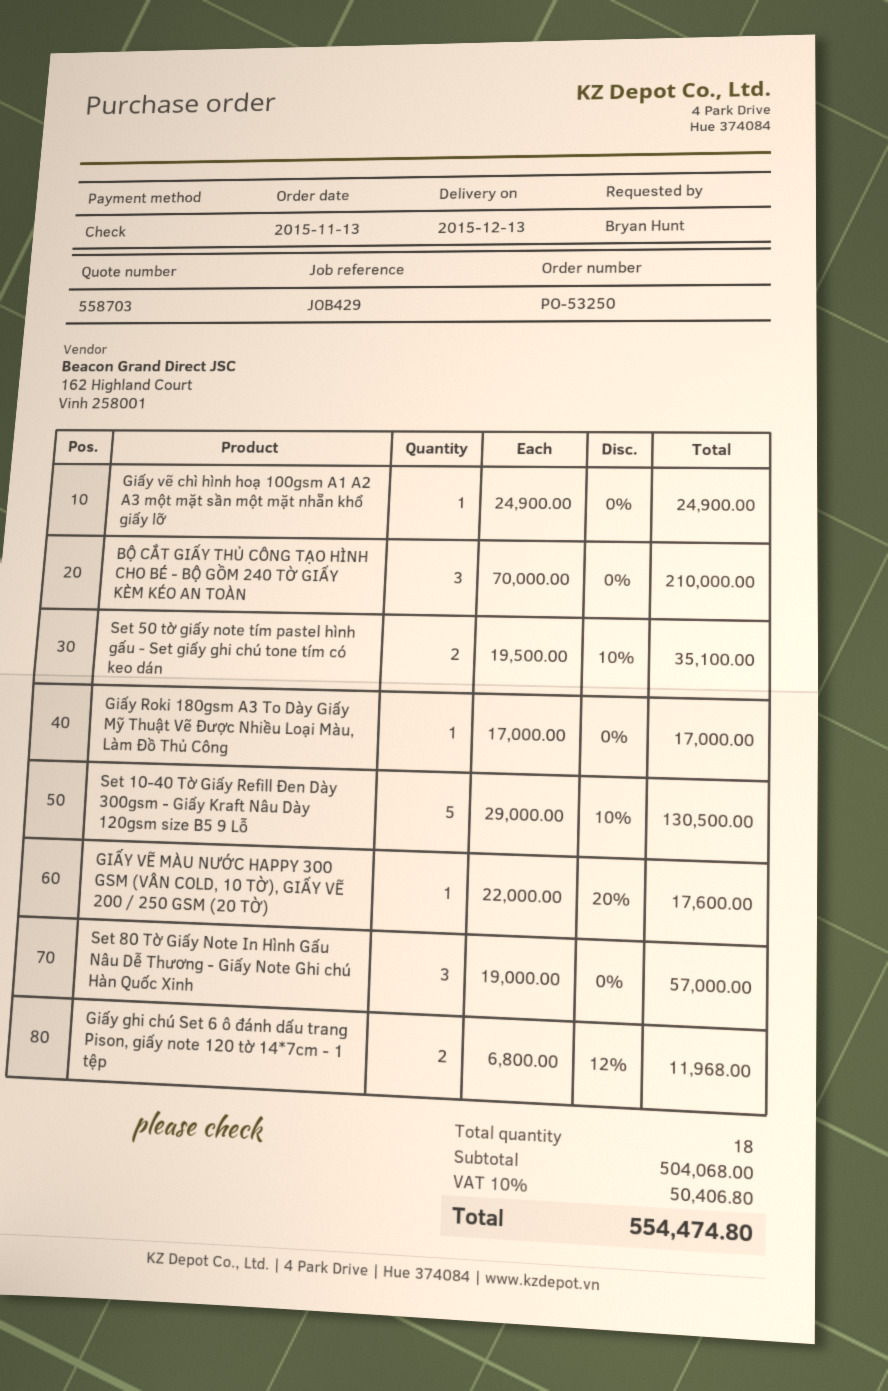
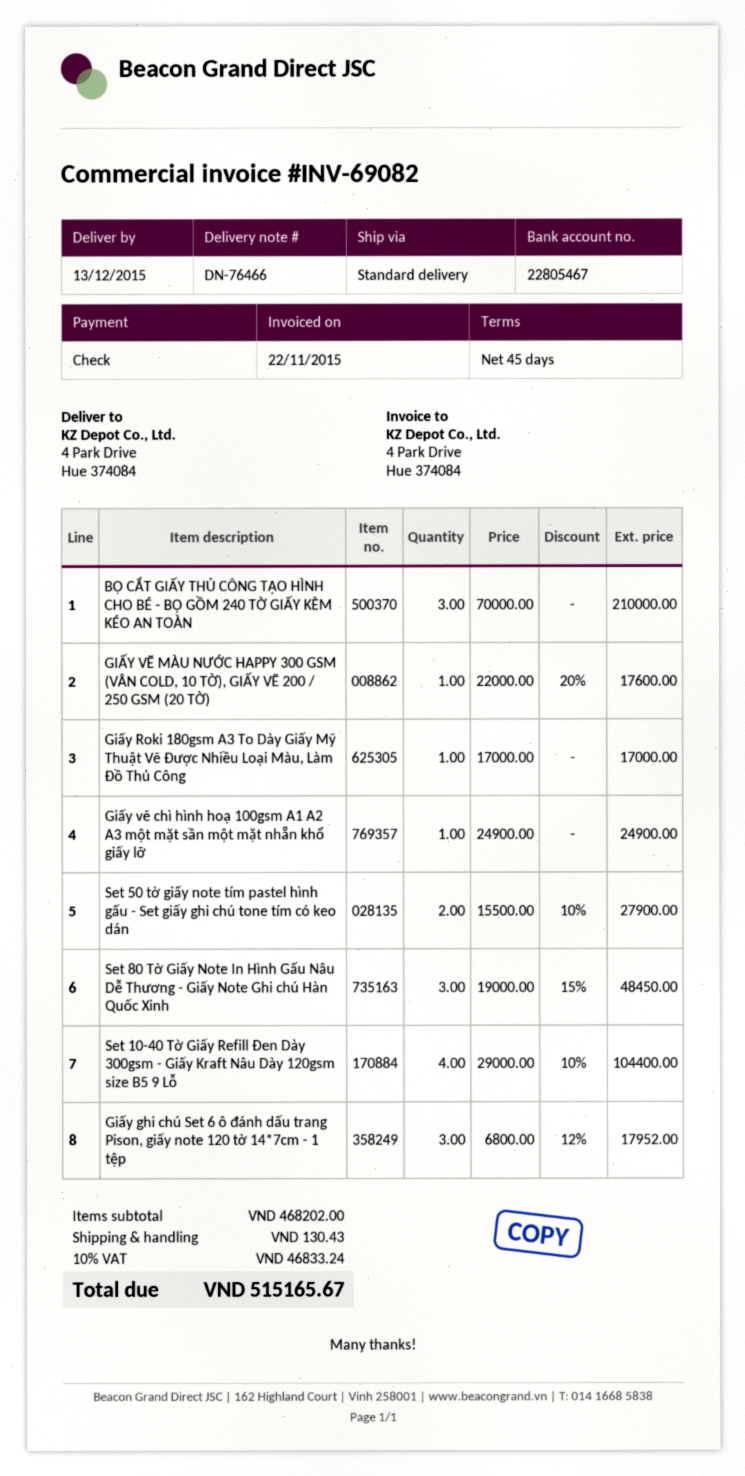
Set 50 tờ giấy note tím pastel hình gấu - Set giấy ghi chú tone tím có keo dán: 2 x 19500.00 - 10% = 35100.00 -> 2 x 15500.00 - 10% = 27900.00
Set 10-40 Tờ Giấy Refill Đen Dày 300gsm - Giấy Kraft Nâu Dày 120gsm size B5 9 Lỗ: 5 x 29000.00 - 10% = 130500.00 -> 4 x 29000.00 - 10% = 104400.00
Set 80 Tờ Giấy Note In Hình Gấu Nâu Dễ Thương - Giấy Note Ghi chú Hàn Quốc Xinh: 3 x 19000.00 = 57000.00 -> 3 x 19000.00 - 15% = 48450.00
Giấy ghi chú Set 6 ô đánh dấu trang Pison, giấy note 120 tờ 14*7cm - 1 tệp: 2 x 6800.00 - 12% = 11968.00 -> 3 x 6800.00 - 12% = 17952.00
subtotal: 504068.00 -> 468202.00
shipping: none -> 130.43
tax: 10% = 50406.80 -> 10% = 46833.24
total: 554474.80 -> 515165.67

